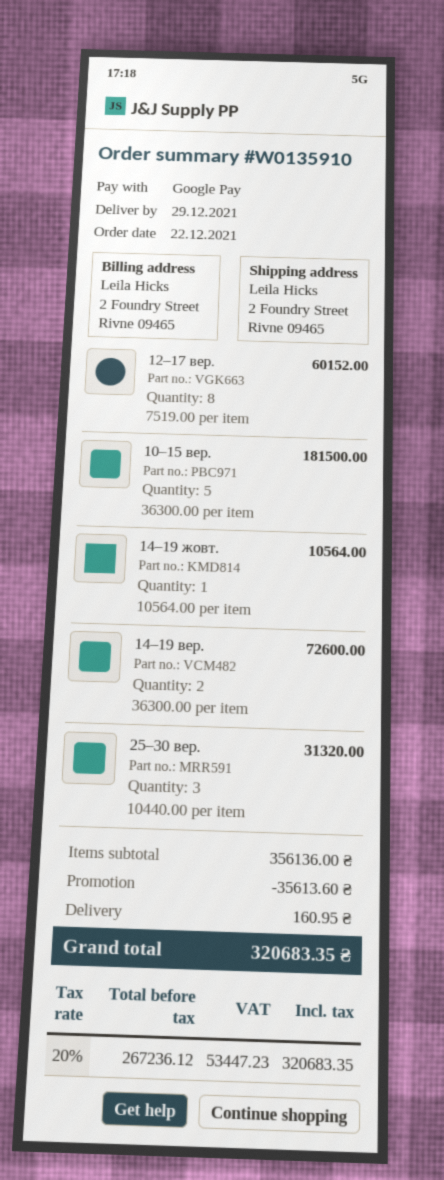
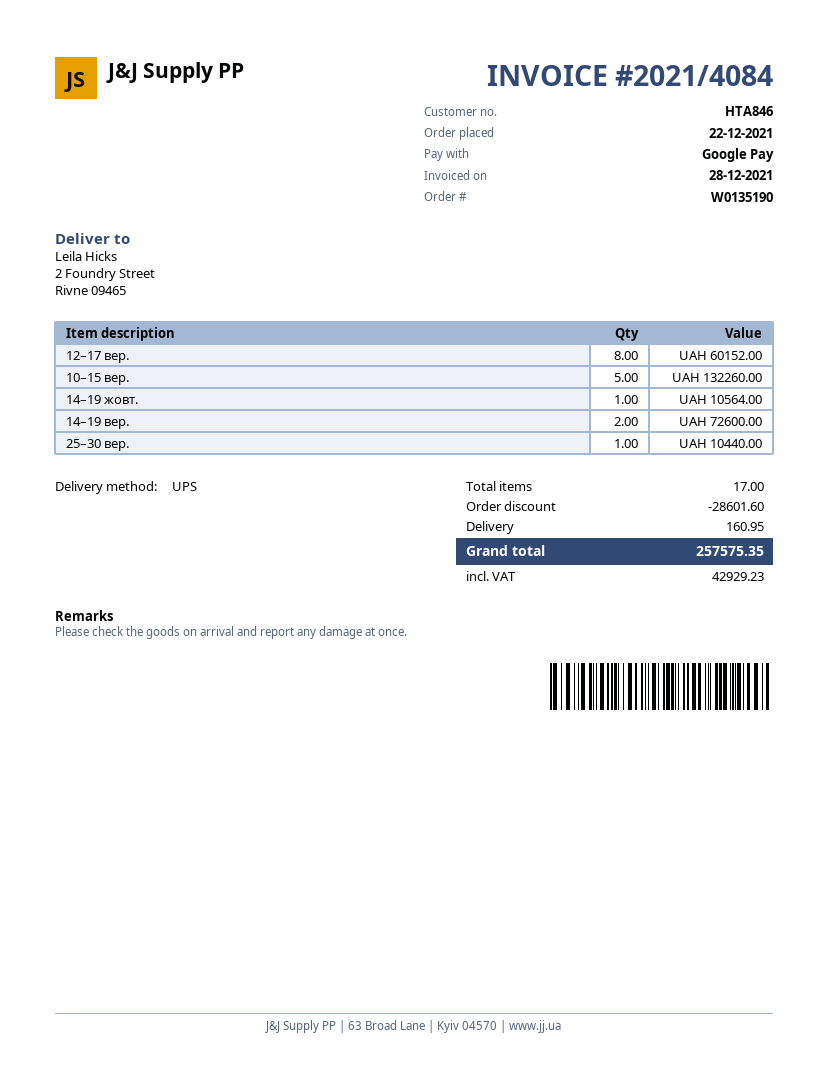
order number: W0135910 -> W0135190
10–15 вер.: 5 for 181500.00 -> 5 for 132260.00
25–30 вер.: 3 for 31320.00 -> 1 for 10440.00
discount: 35613.60 -> 28601.60
tax: 53447.23 -> 42929.23
total: 320683.35 -> 257575.35

